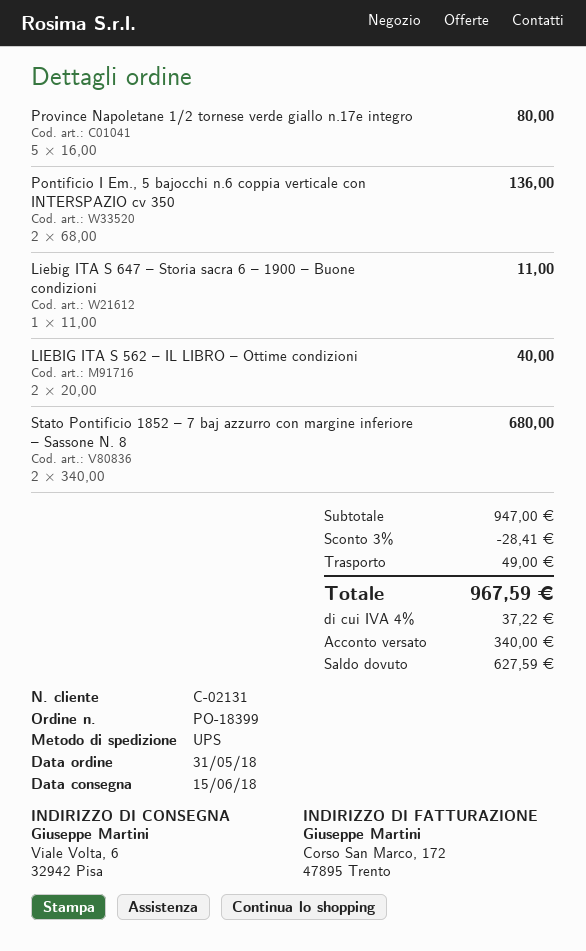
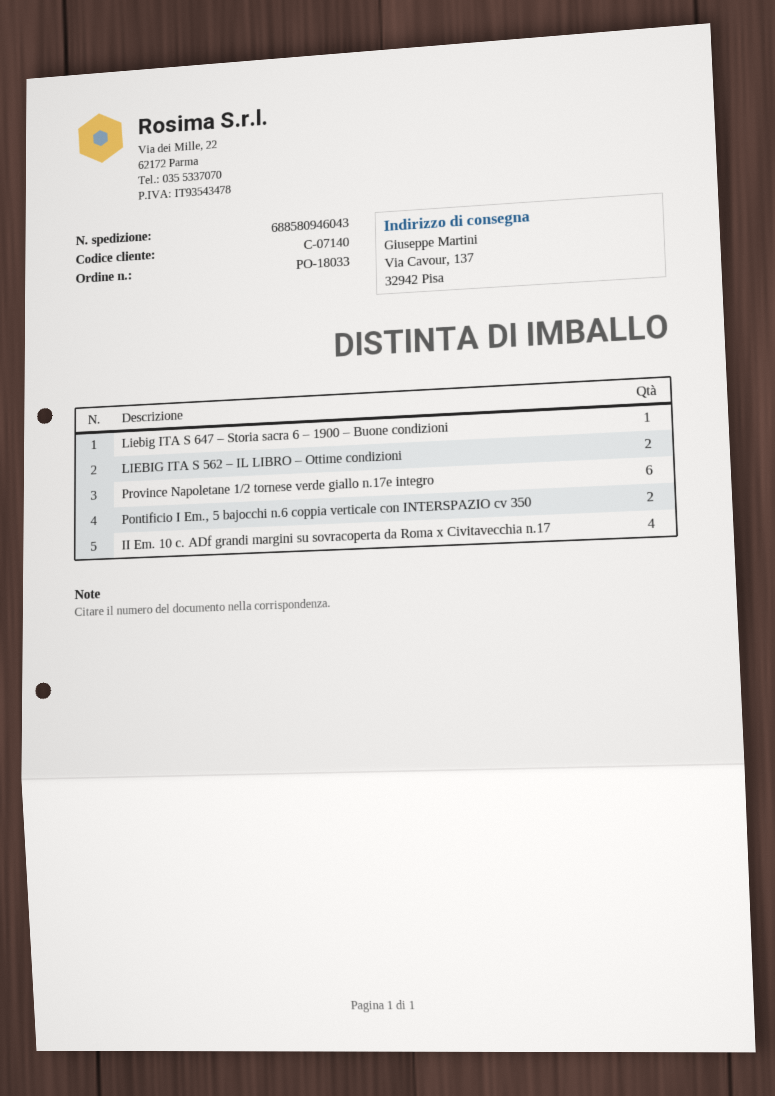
order number: PO-18399 -> PO-18033
customer number: C-02131 -> C-07140
ship to: Viale Volta, 6, 32942 Pisa -> Via Cavour, 137, 32942 Pisa
Province Napoletane 1/2 tornese verde giallo n.17e integro: 5 -> 6
Stato Pontificio 1852 – 7 baj azzurro con margine inferiore – Sassone N. 8: 2 -> none
II Em. 10 c. ADf grandi margini su sovracoperta da Roma x Civitavecchia n.17: none -> 4

